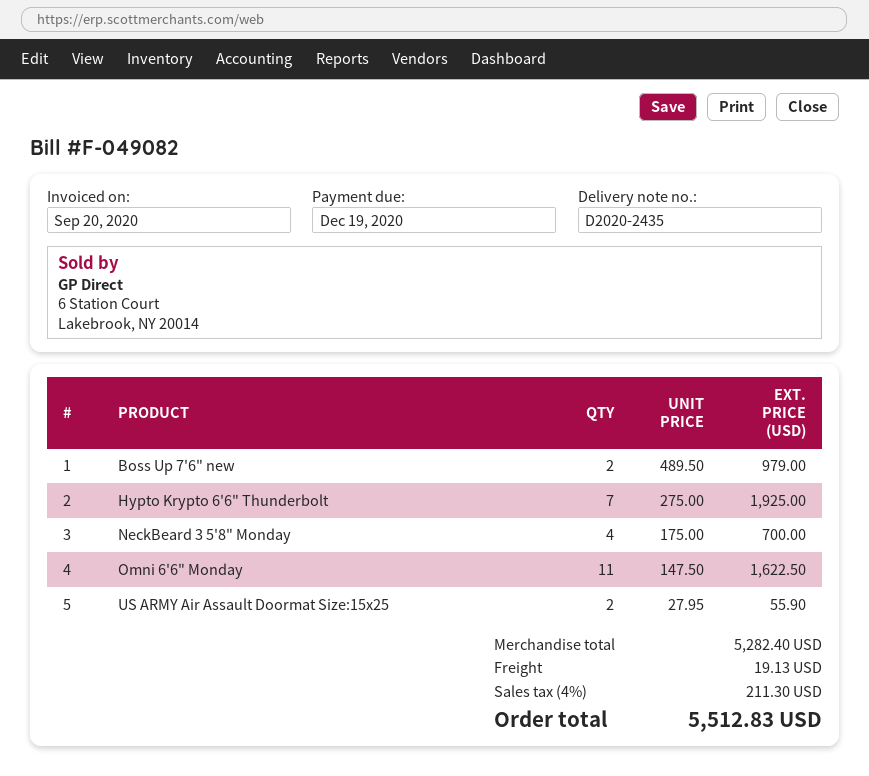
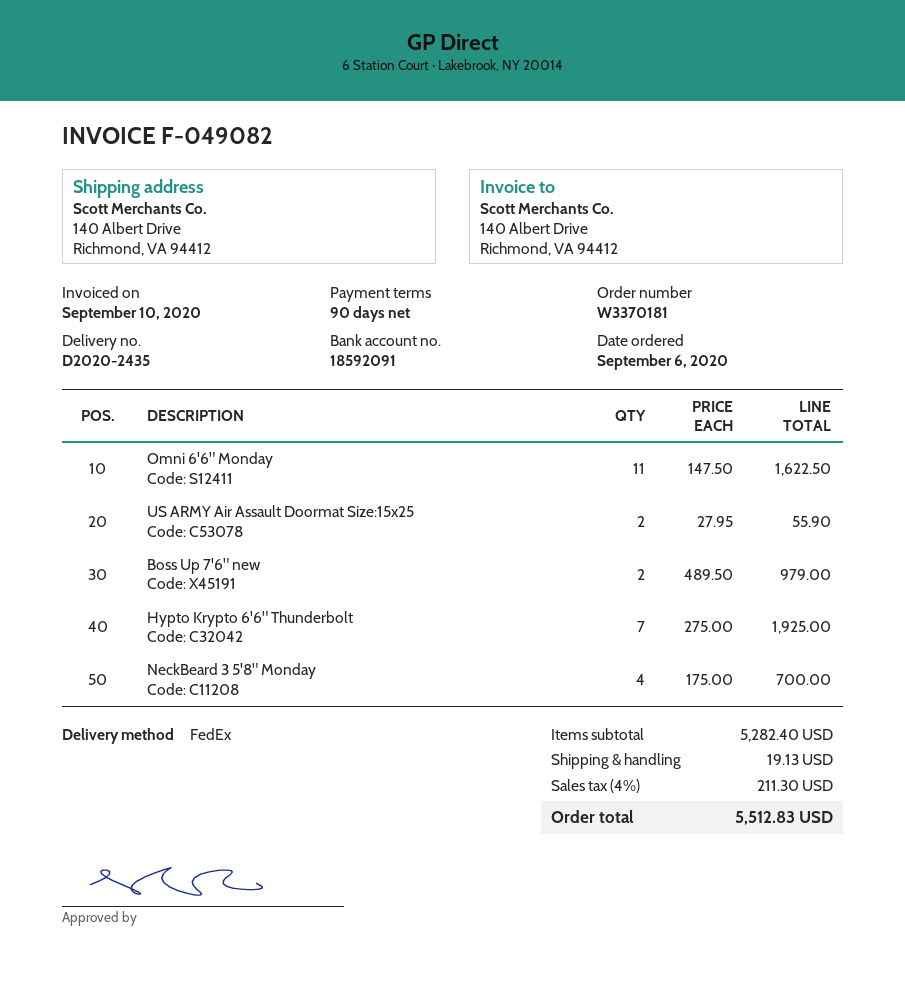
invoice date: 2020-09-20 -> 2020-09-10

